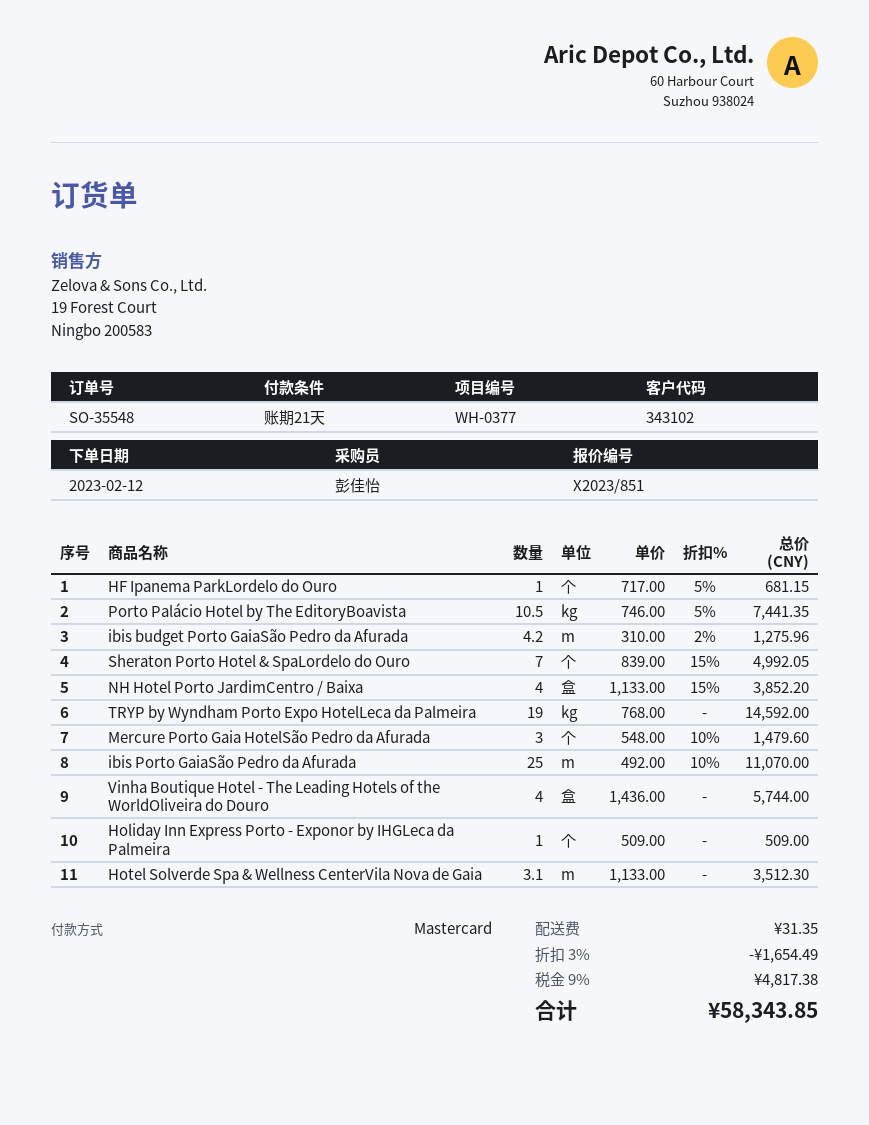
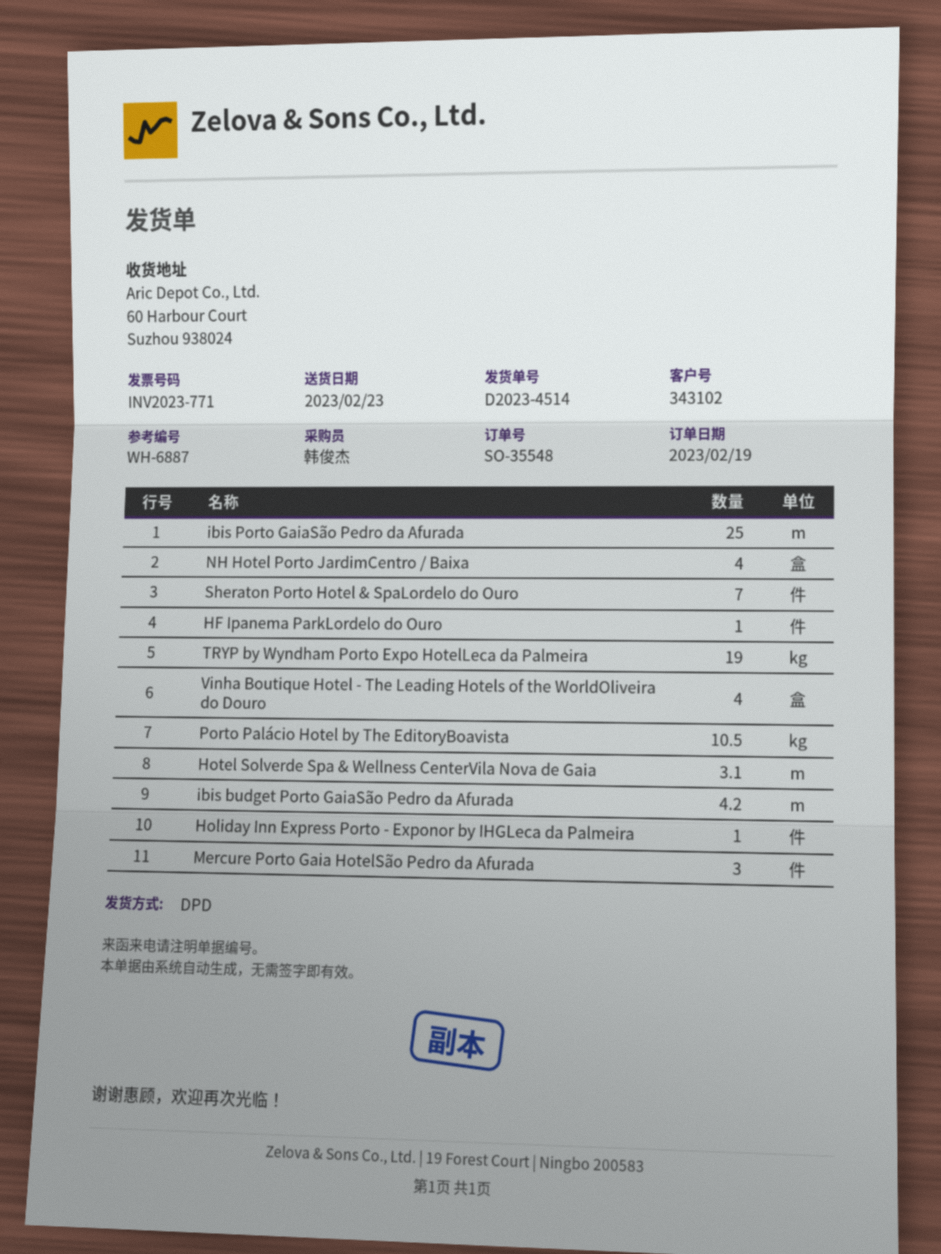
order date: 2023-02-12 -> 2023-02-19
reference: WH-0377 -> WH-6887
ordered by: 彭佳怡 -> 韩俊杰

